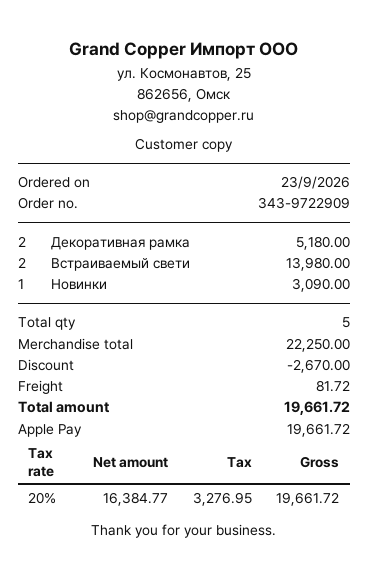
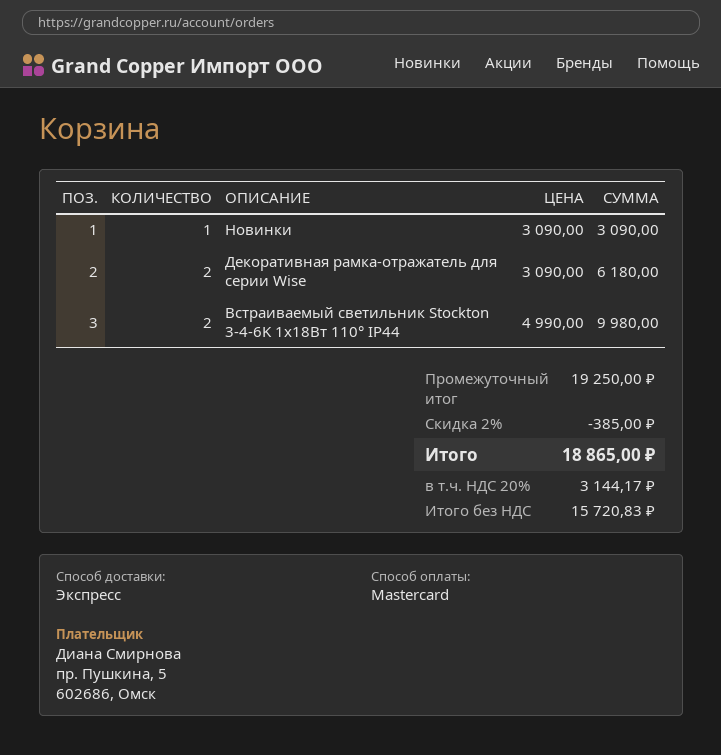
payment method: Apple Pay -> Mastercard
Декоративная рамка: 2 for 5180.00 -> 2 for 6180.00
Встраиваемый свети: 2 for 13980.00 -> 2 for 9980.00
subtotal: 22250.00 -> 19250.00
discount: 2670.00 -> 385.00
shipping: 81.72 -> none
net: 16384.77 -> 15720.83
tax: 20% = 3276.95 -> 20% = 3144.17
total: 19661.72 -> 18865.00

